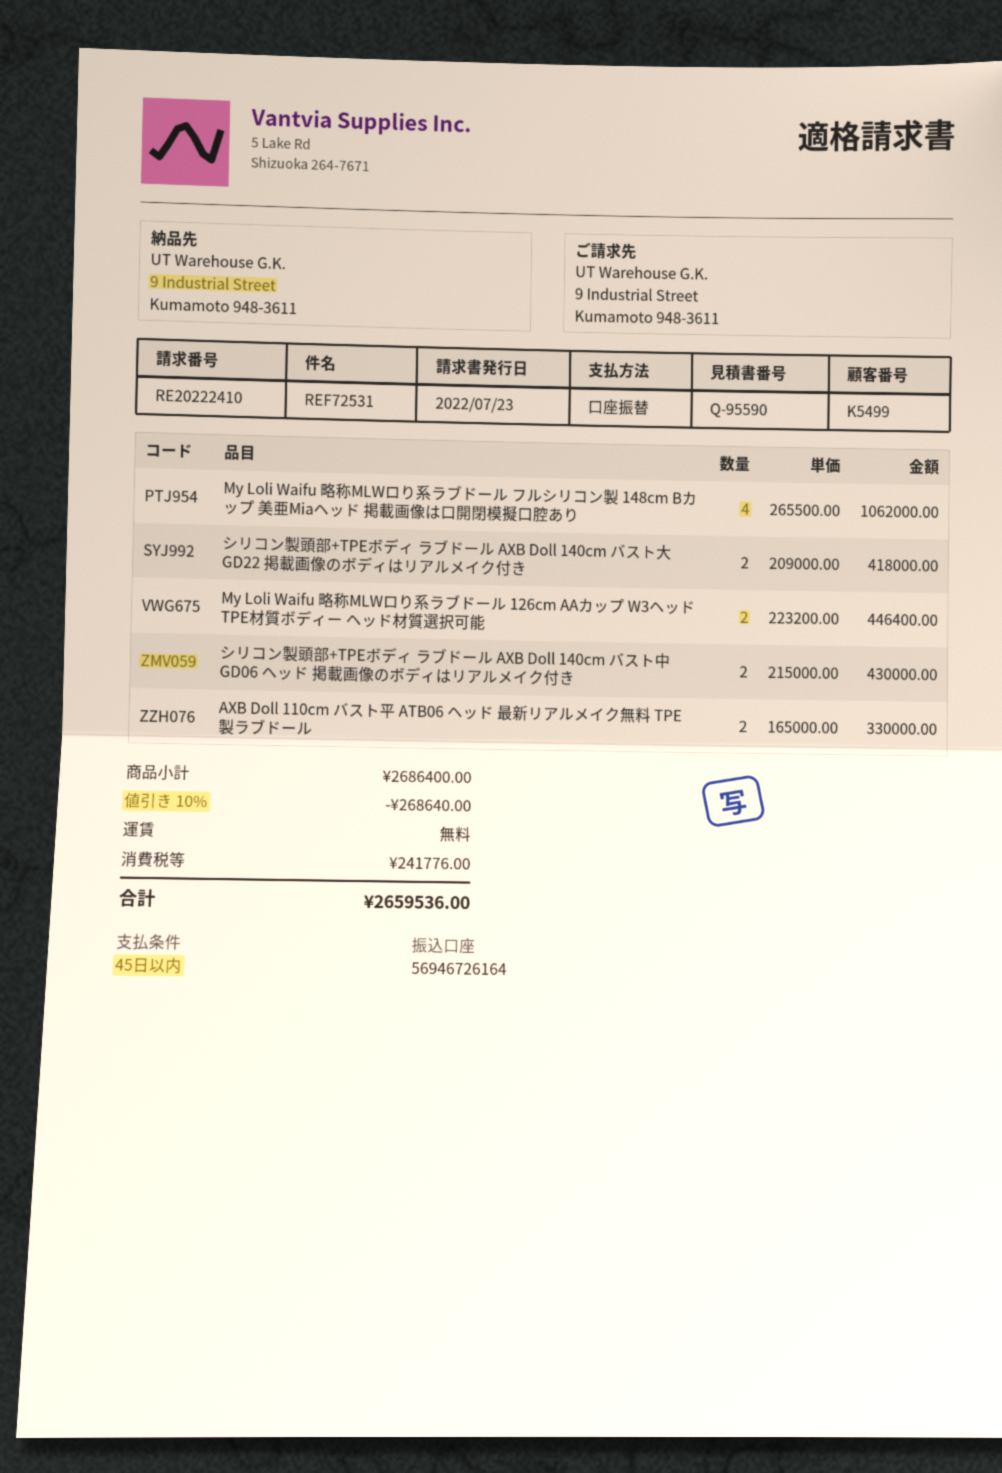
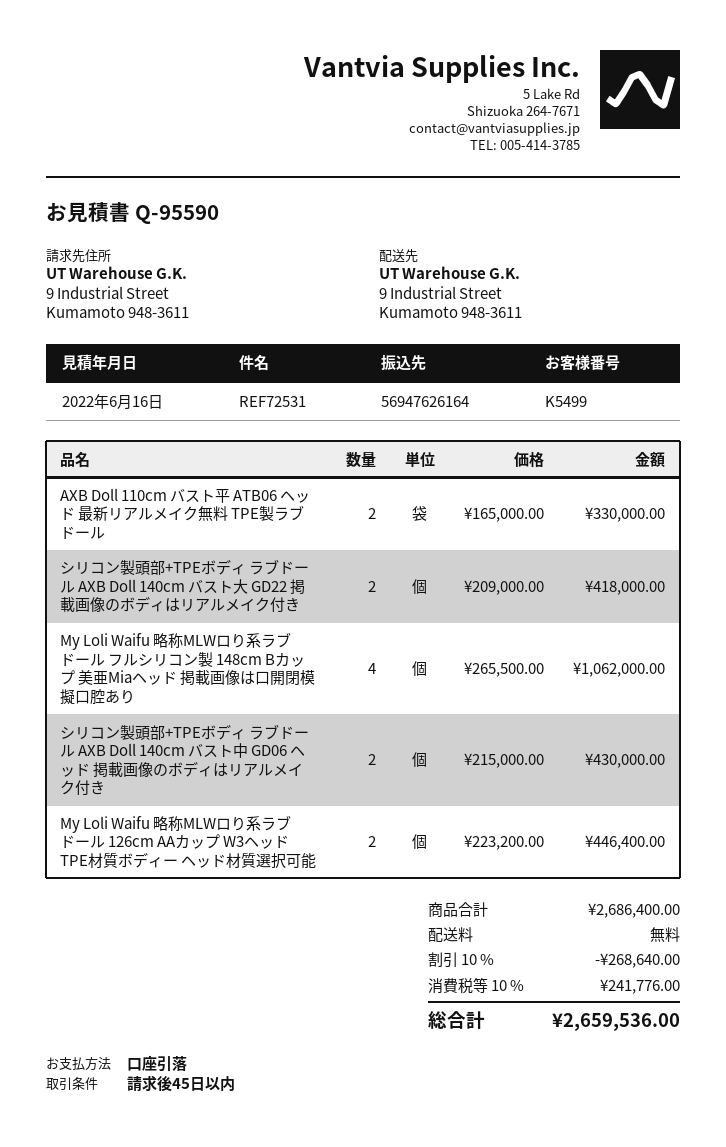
bank account: 56946726164 -> 56947626164

